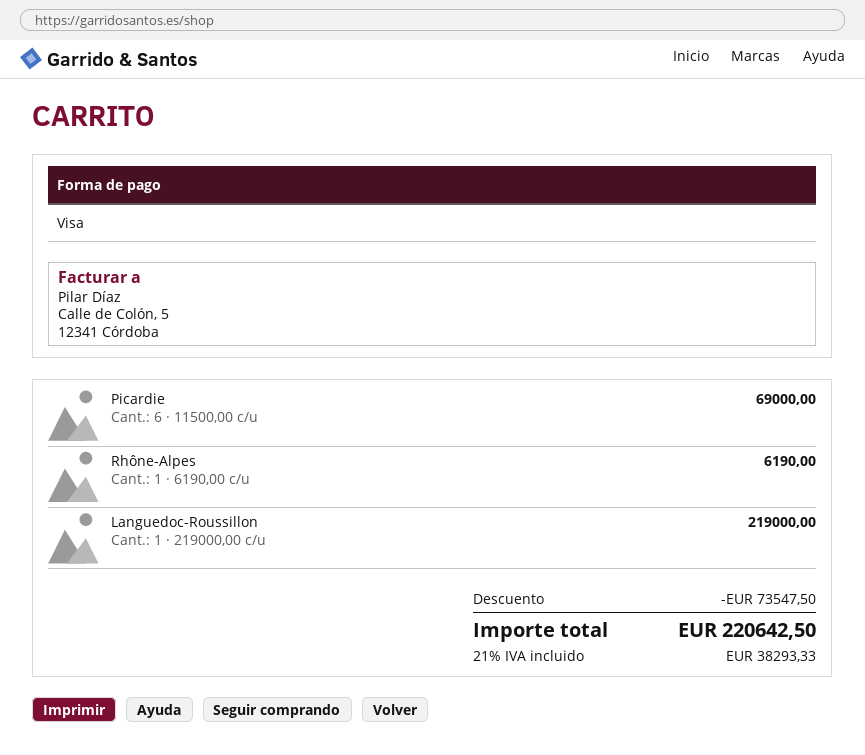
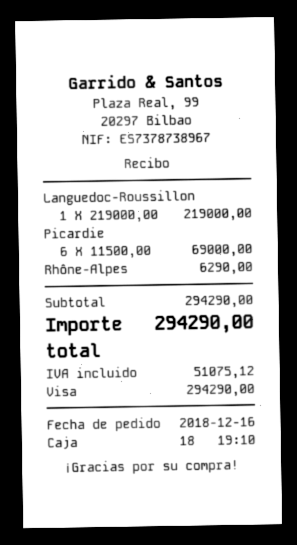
Rhône-Alpes: 1 x 6190.00 = 6190.00 -> 1 x 6290.00 = 6290.00
discount: 73547.50 -> none
tax: 38293.33 -> 51075.12
total: 220642.50 -> 294290.00

